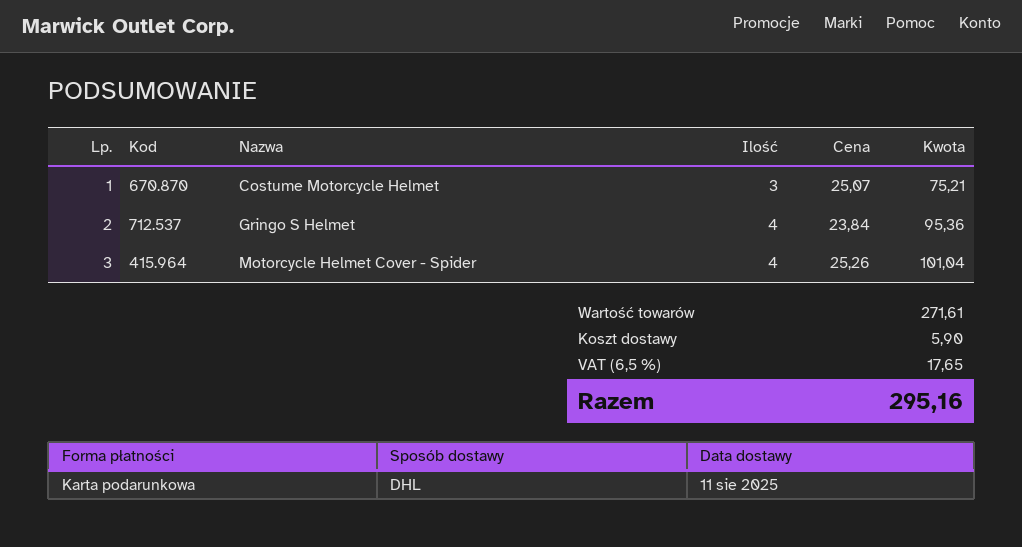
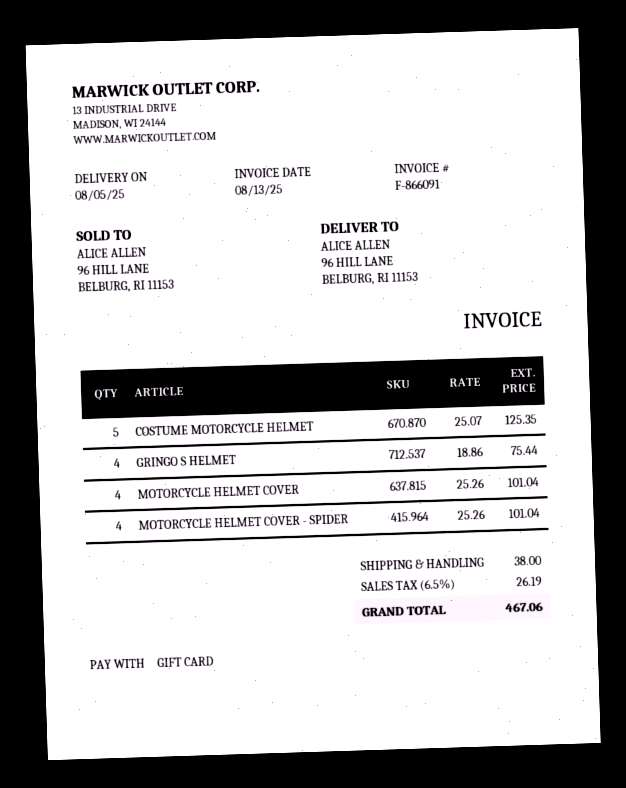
delivery date: 2025-08-11 -> 2025-08-05
Costume Motorcycle Helmet: 3 x 25.07 = 75.21 -> 5 x 25.07 = 125.35
Gringo S Helmet: 4 x 23.84 = 95.36 -> 4 x 18.86 = 75.44
MOTORCYCLE HELMET COVER: none -> 4 x 25.26 = 101.04
shipping: 5.90 -> 38.00
tax: 6.5% = 17.65 -> 6.5% = 26.19
total: 295.16 -> 467.06

